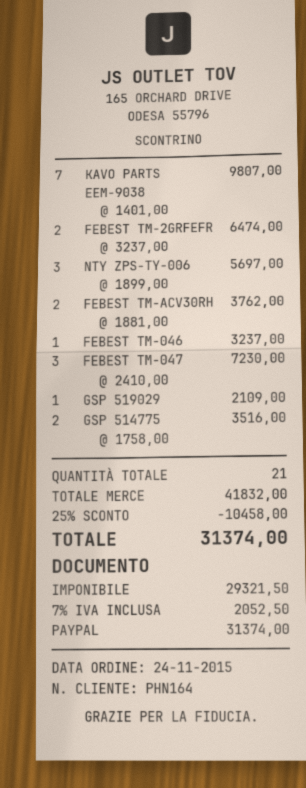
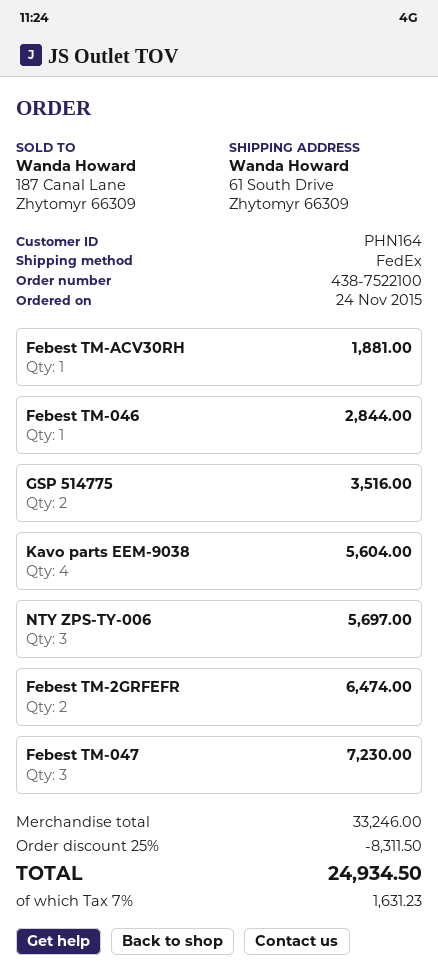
KAVO PARTS EEM-9038: 7 for 9807.00 -> 4 for 5604.00
FEBEST TM-ACV30RH: 2 for 3762.00 -> 1 for 1881.00
FEBEST TM-046: 1 for 3237.00 -> 1 for 2844.00
GSP 519029: 1 for 2109.00 -> none
subtotal: 41832.00 -> 33246.00
discount: 25% = 10458.00 -> 25% = 8311.50
tax: 7% = 2052.50 -> 7% = 1631.23
total: 31374.00 -> 24934.50

